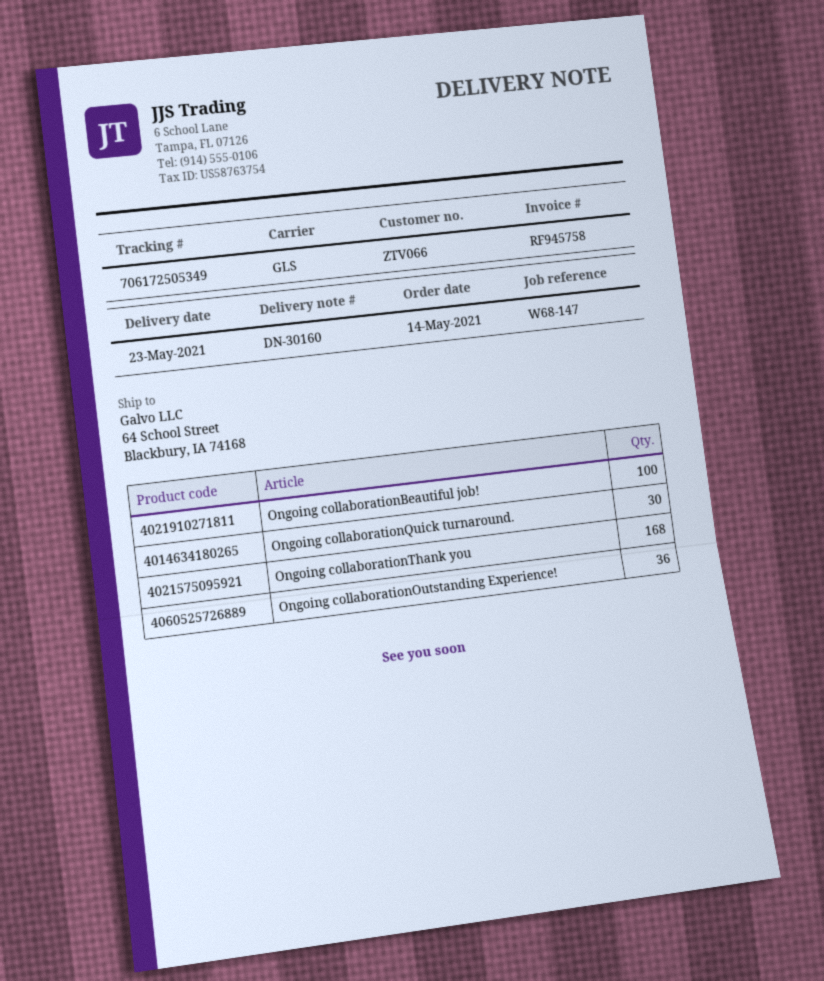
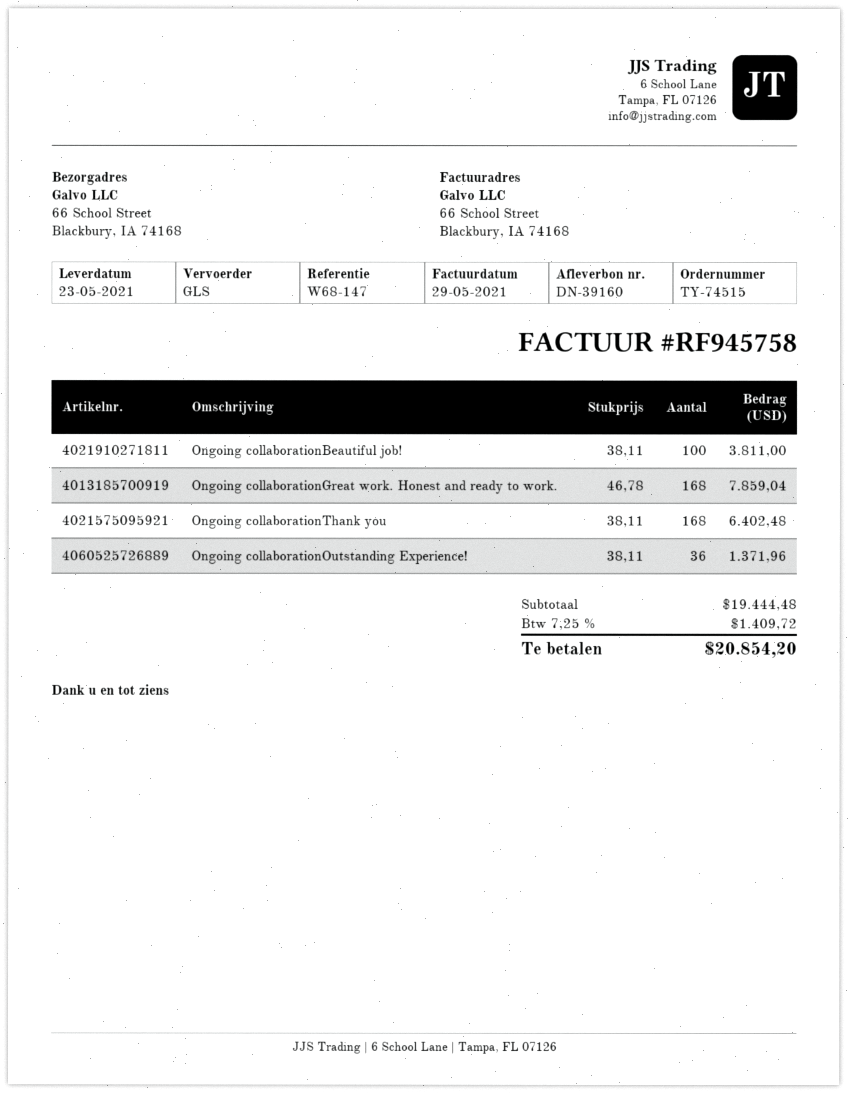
delivery note number: DN-30160 -> DN-39160
ship to: 64 School Street, Blackbury, IA 74168 -> 66 School Street, Blackbury, IA 74168
Ongoing collaborationQuick turnaround.: 30 -> none
Ongoing collaborationGreat work. Honest and ready to work.: none -> 168

